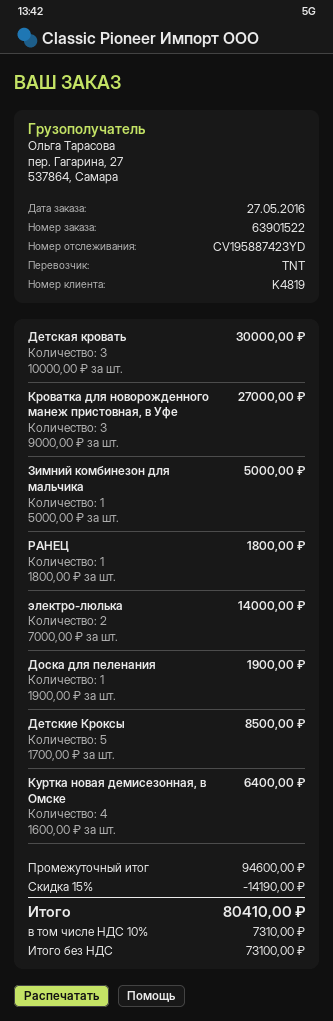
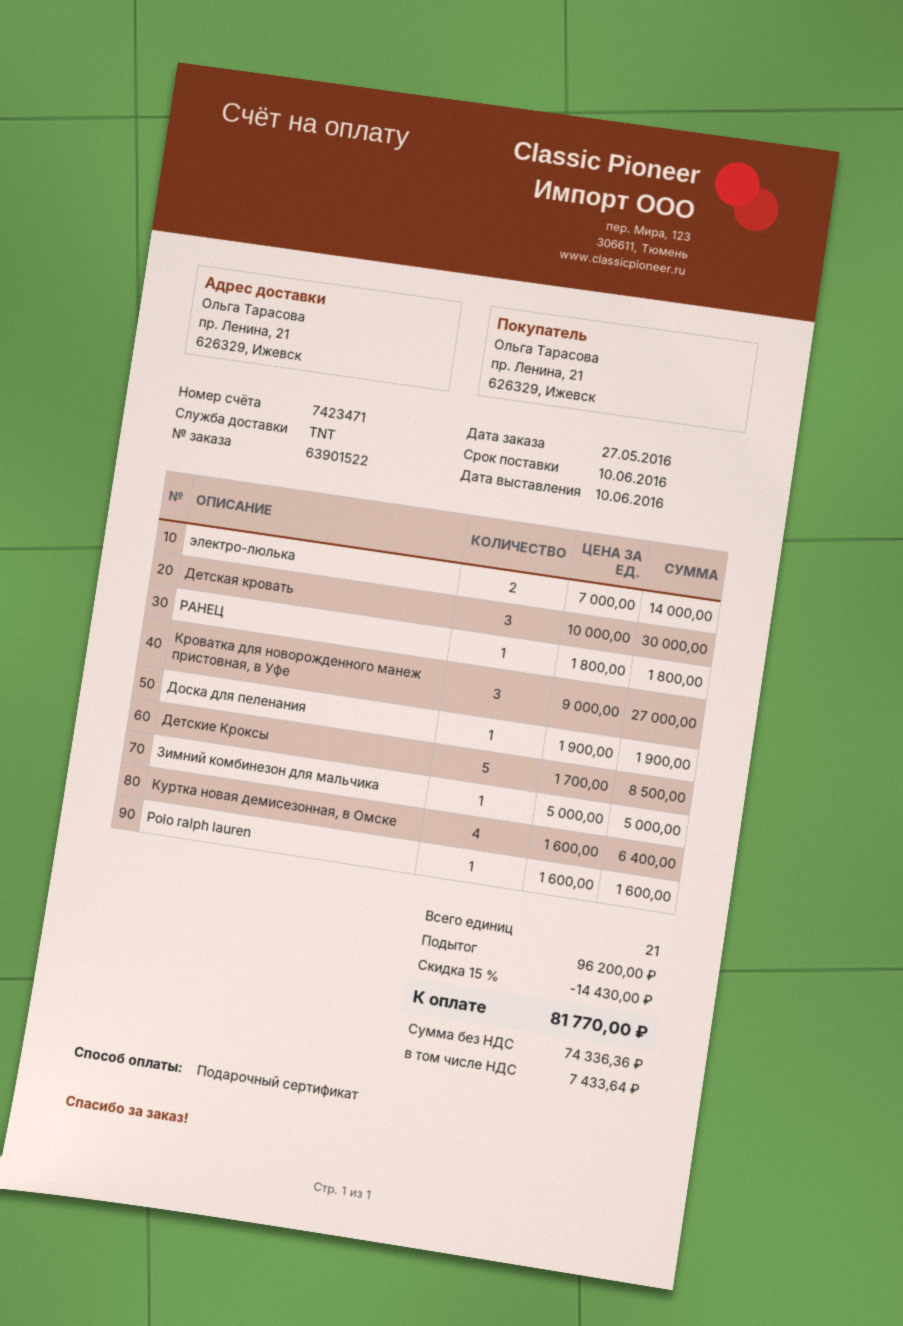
ship to: пер. Гагарина, 27, 537864, Самара -> пр. Ленина, 21, 626329, Ижевск
Polo ralph lauren: none -> 1 x 1600.00 = 1600.00
subtotal: 94600.00 -> 96200.00
discount: 15% = 14190.00 -> 15% = 14430.00
net: 73100.00 -> 74336.36
tax: 7310.00 -> 7433.64
total: 80410.00 -> 81770.00

